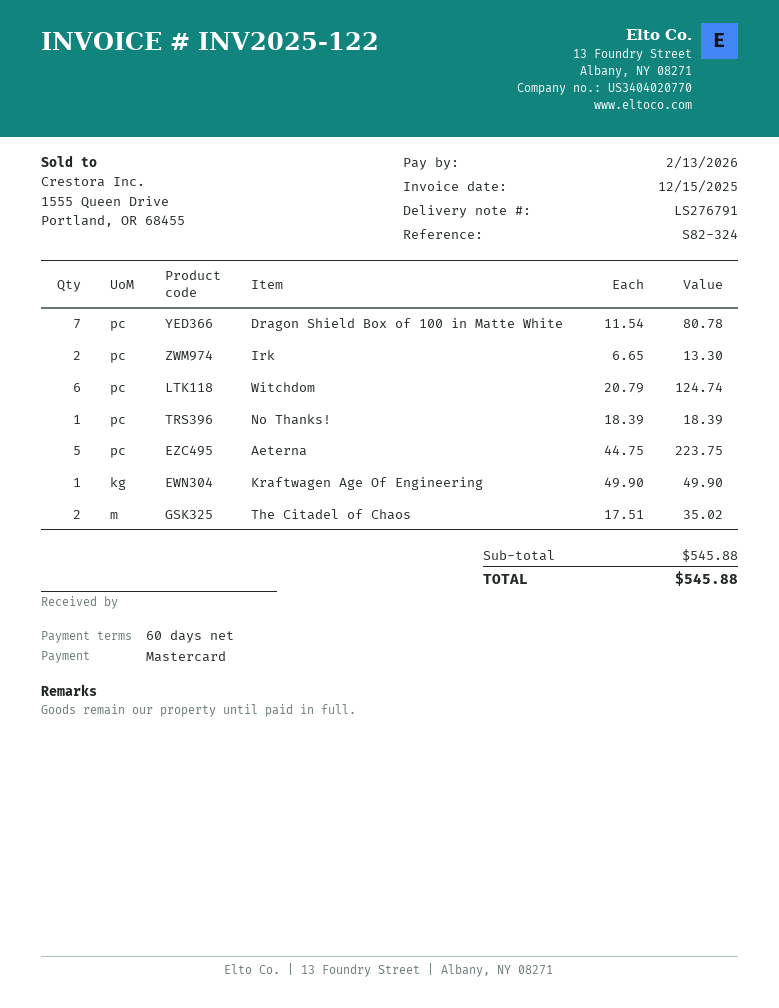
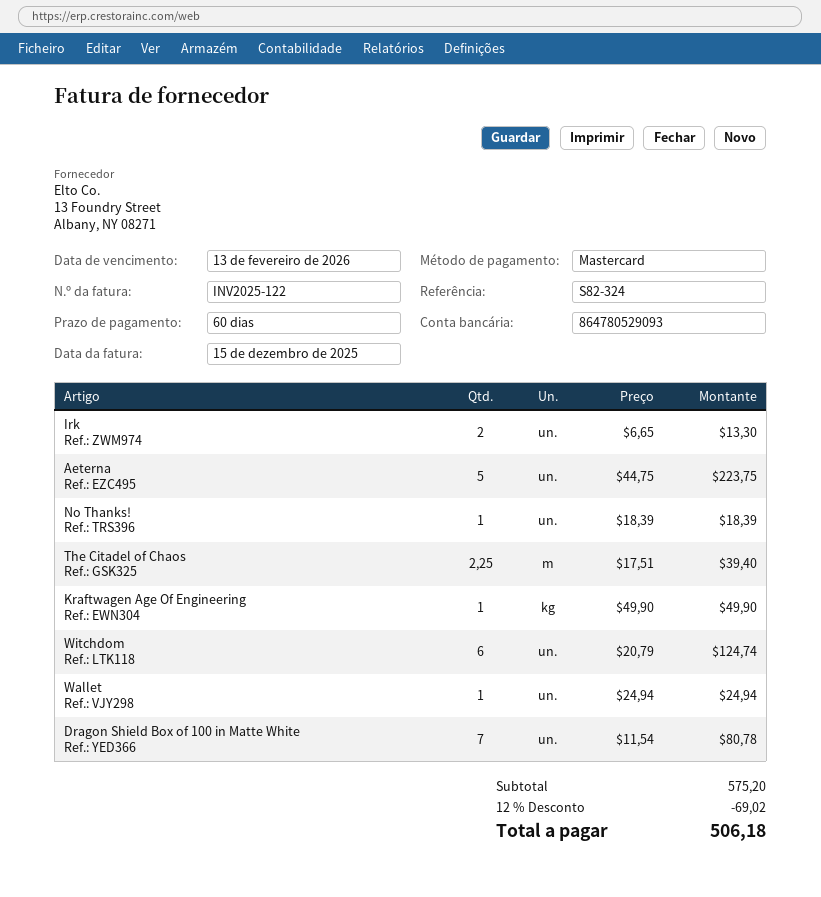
The Citadel of Chaos: 2 x 17.51 = 35.02 -> 2.25 x 17.51 = 39.40
Wallet: none -> 1 x 24.94 = 24.94
subtotal: 545.88 -> 575.20
discount: none -> 12% = 69.02
total: 545.88 -> 506.18

